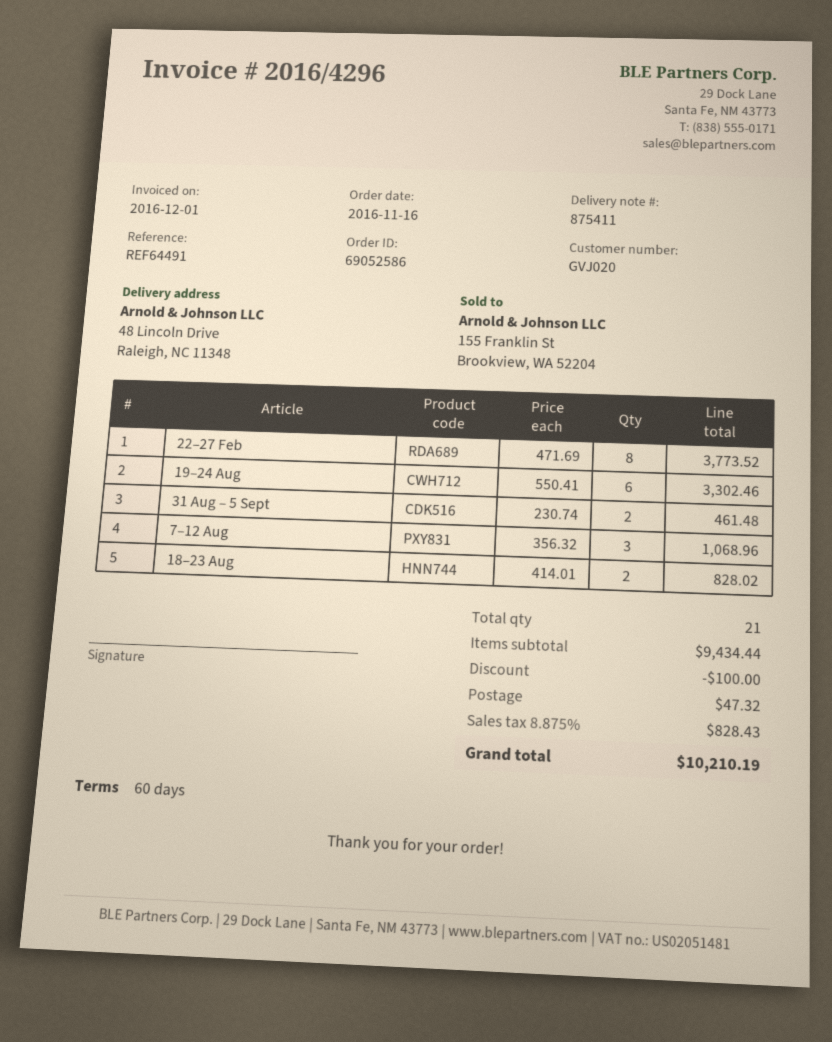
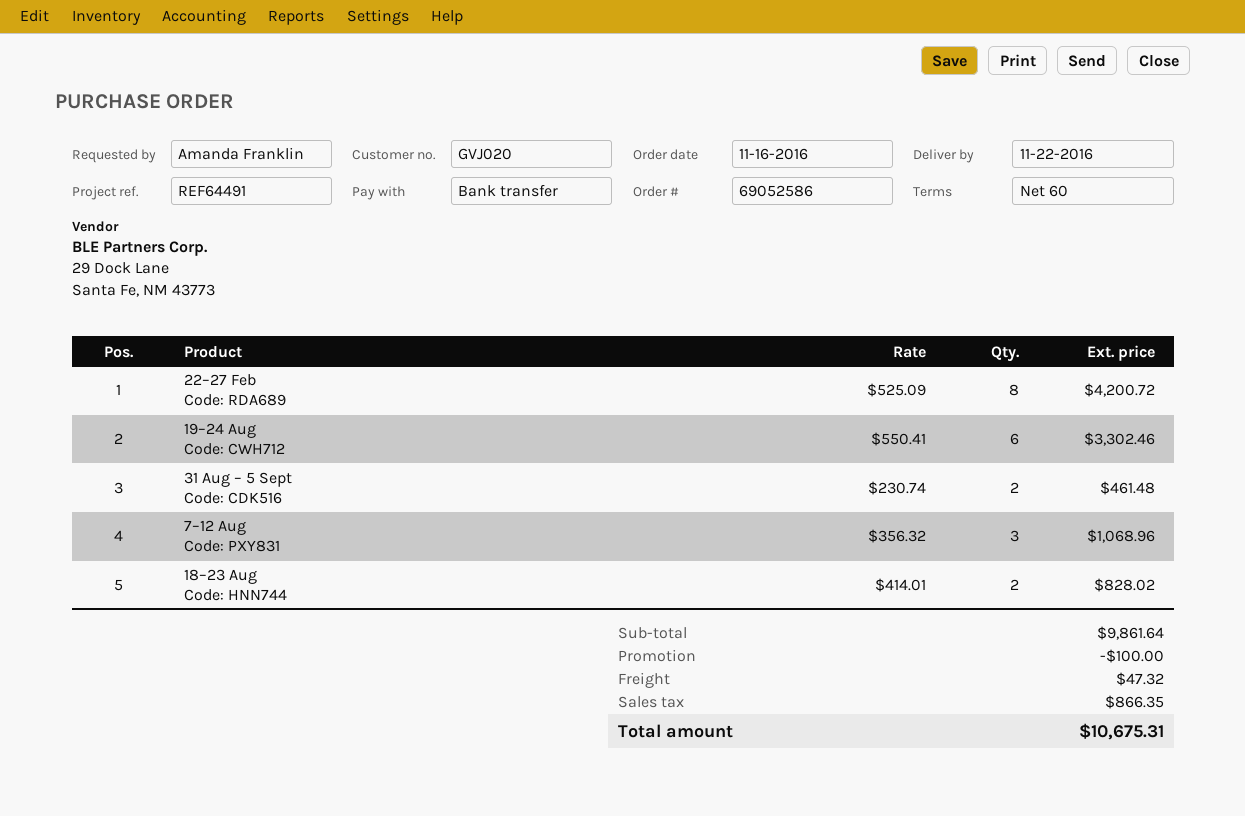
22–27 Feb: 8 x 471.69 = 3773.52 -> 8 x 525.09 = 4200.72
subtotal: 9434.44 -> 9861.64
tax: 828.43 -> 866.35
total: 10210.19 -> 10675.31

